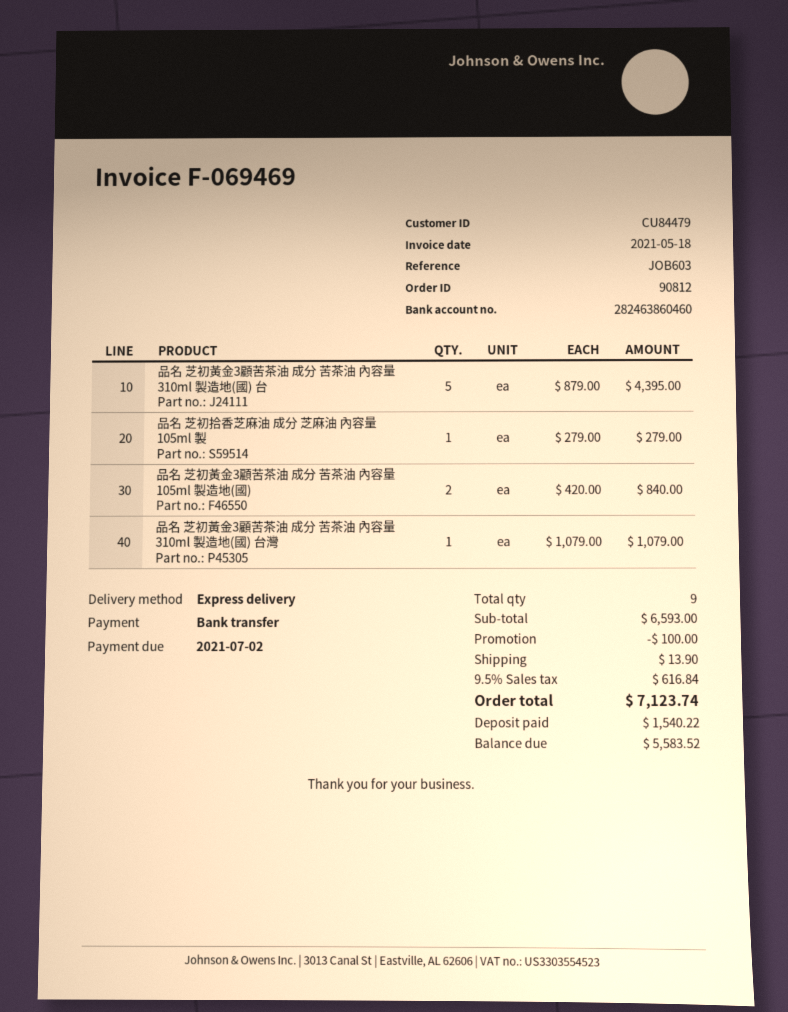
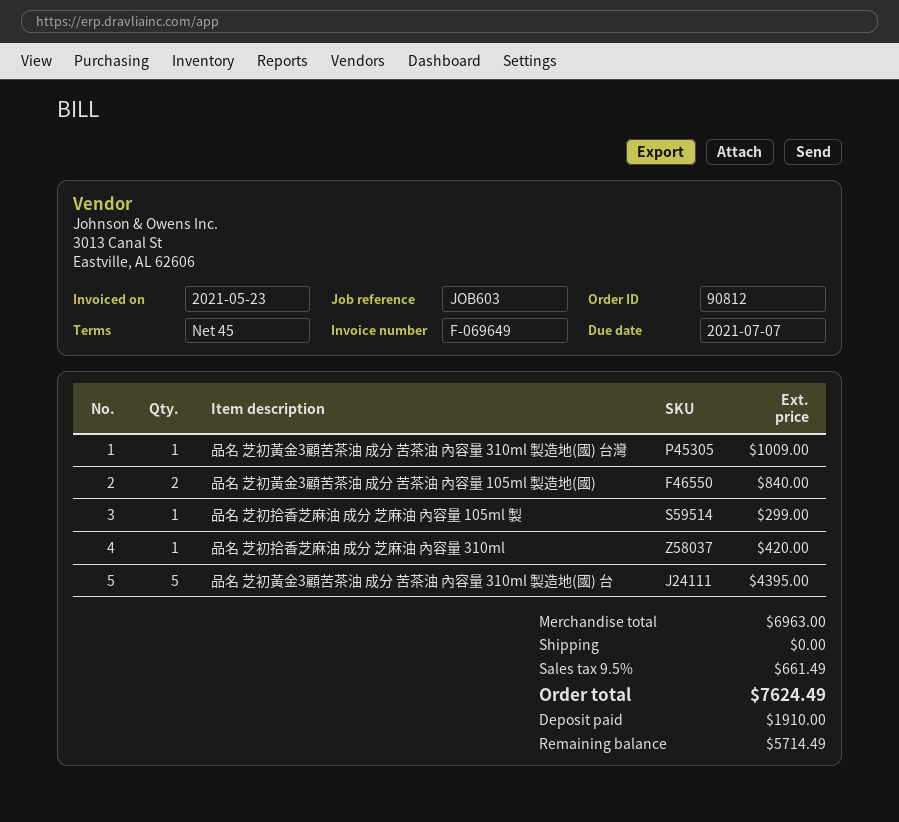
invoice number: F-069469 -> F-069649
invoice date: 2021-05-18 -> 2021-05-23
due date: 2021-07-02 -> 2021-07-07
品名 芝初拾香芝麻油 成分 芝麻油 內容量 105ml 製: 1 for 279.00 -> 1 for 299.00
品名 芝初黃金3顧苦茶油 成分 苦茶油 內容量 310ml 製造地(國) 台灣: 1 for 1079.00 -> 1 for 1009.00
品名 芝初拾香芝麻油 成分 芝麻油 內容量 310ml: none -> 1 for 420.00
subtotal: 6593.00 -> 6963.00
discount: 100.00 -> none
shipping: 13.90 -> 0.00
tax: 9.5% = 616.84 -> 9.5% = 661.49
total: 7123.74 -> 7624.49
deposit: 1540.22 -> 1910.00
balance: 5583.52 -> 5714.49

